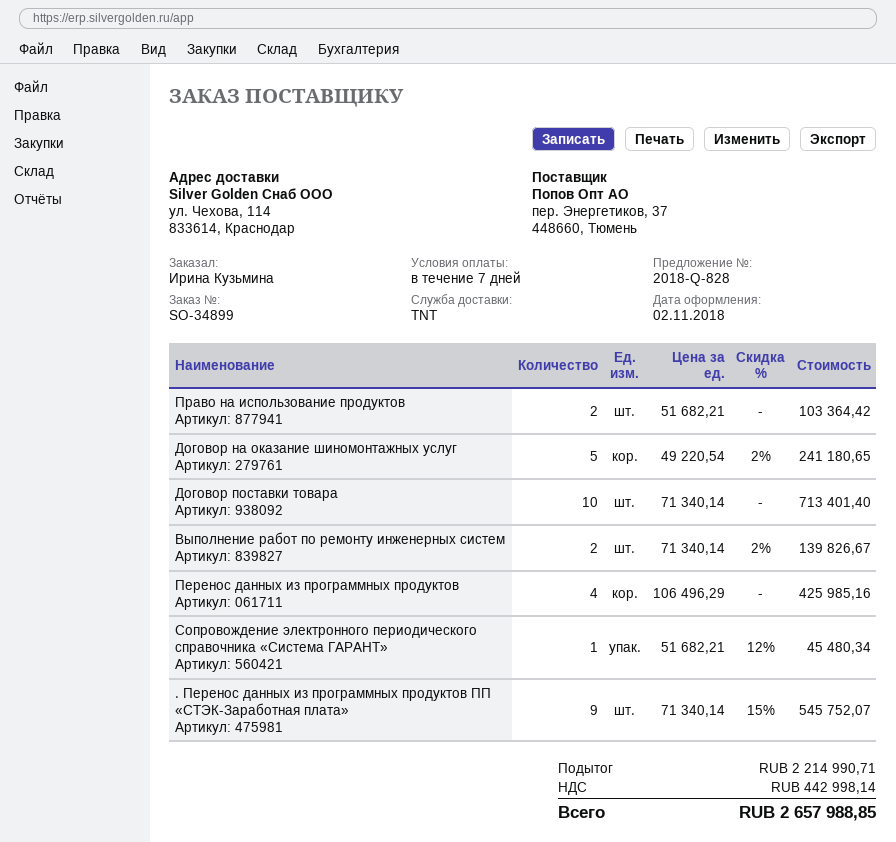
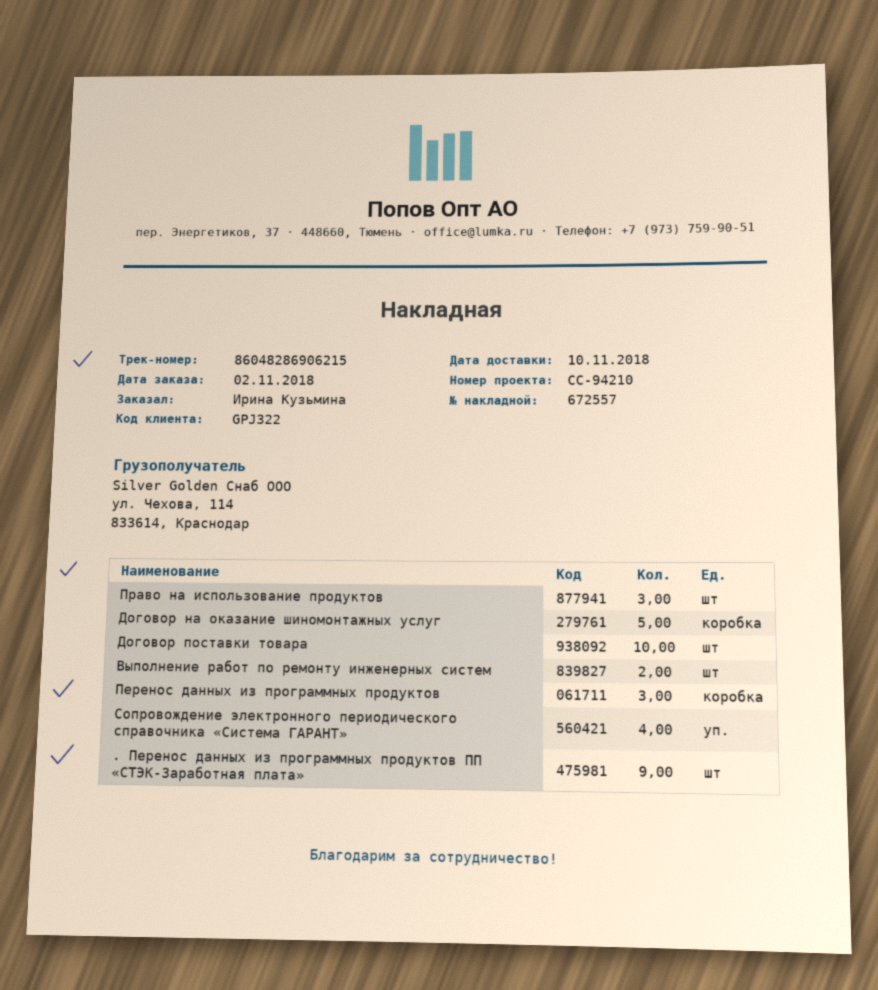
Право на использование продуктов: 2 -> 3
Перенос данных из программных продуктов: 4 -> 3
Сопровождение электронного периодического справочника «Система ГАРАНТ»: 1 -> 4

